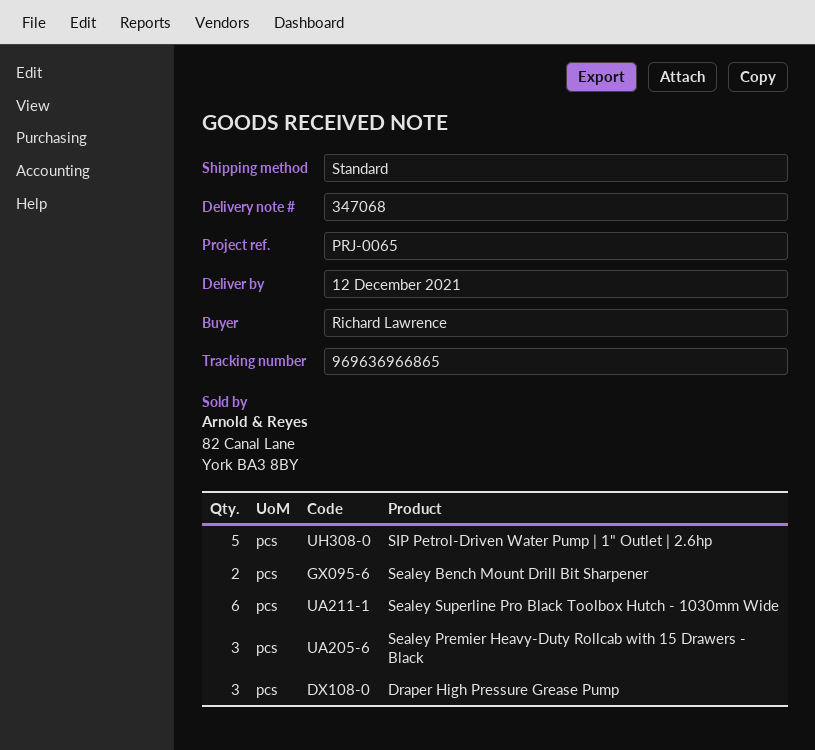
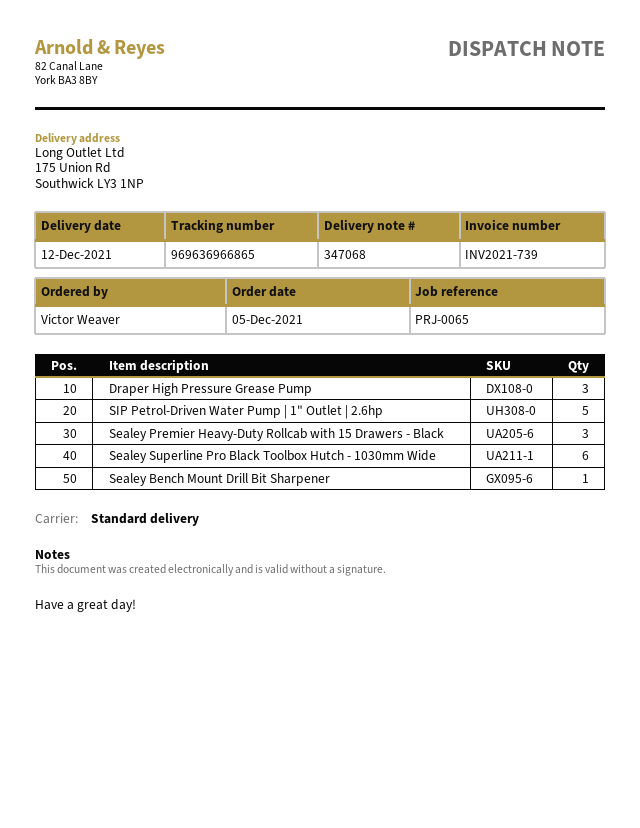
ordered by: Richard Lawrence -> Victor Weaver
Sealey Bench Mount Drill Bit Sharpener: 2 -> 1

